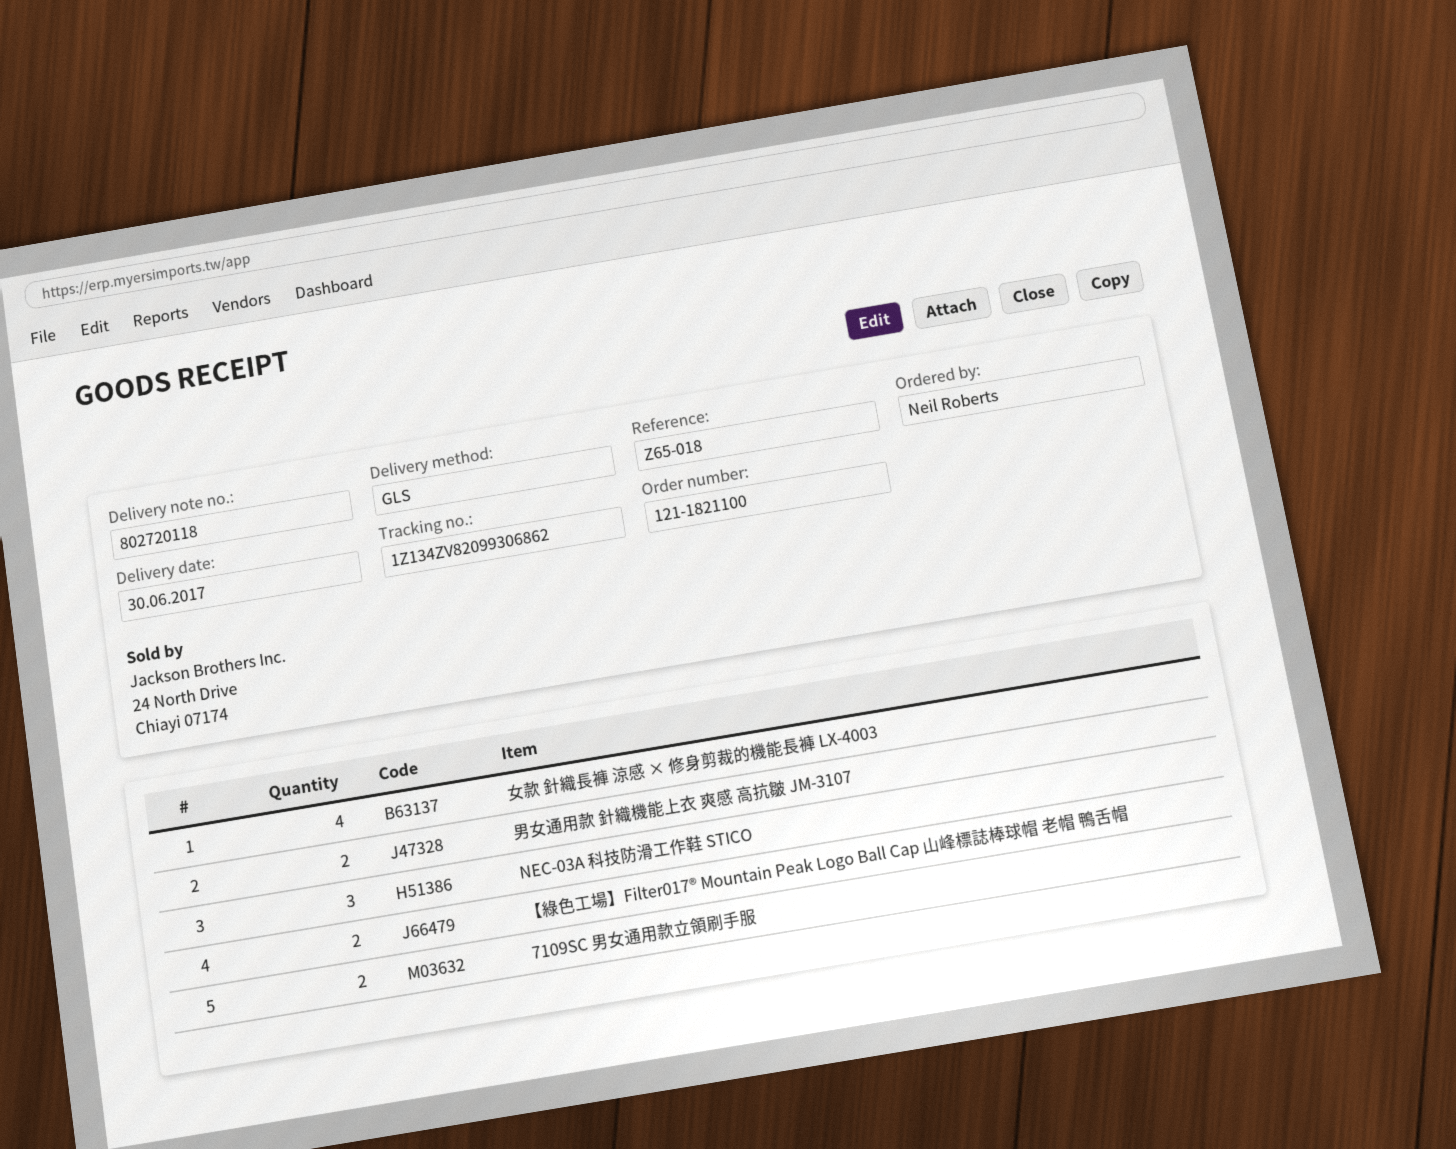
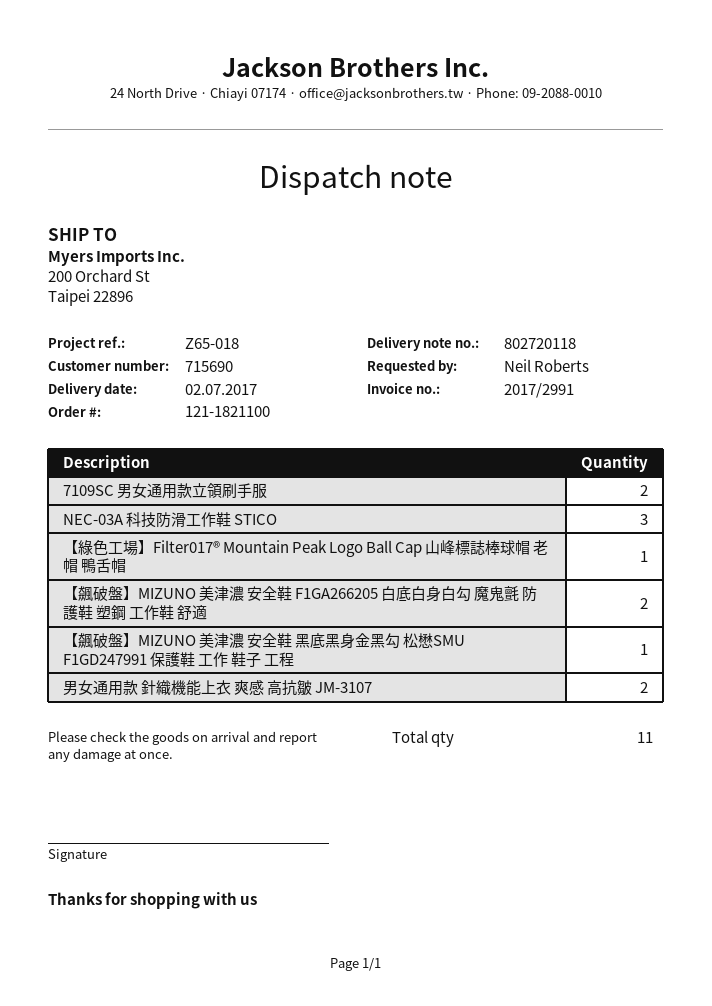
delivery date: 2017-06-30 -> 2017-07-02
女款 針織長褲 涼感 × 修身剪裁的機能長褲 LX-4003: 4 -> none
【綠色工場】Filter017® Mountain Peak Logo Ball Cap 山峰標誌棒球帽 老帽 鴨舌帽: 2 -> 1
【飆破盤】MIZUNO 美津濃 安全鞋 F1GA266205 白底白身白勾 魔鬼氈 防護鞋 塑鋼 工作鞋 舒適: none -> 2
【飆破盤】MIZUNO 美津濃 安全鞋 黑底黑身金黑勾 松懋SMU F1GD247991 保護鞋 工作 鞋子 工程: none -> 1

